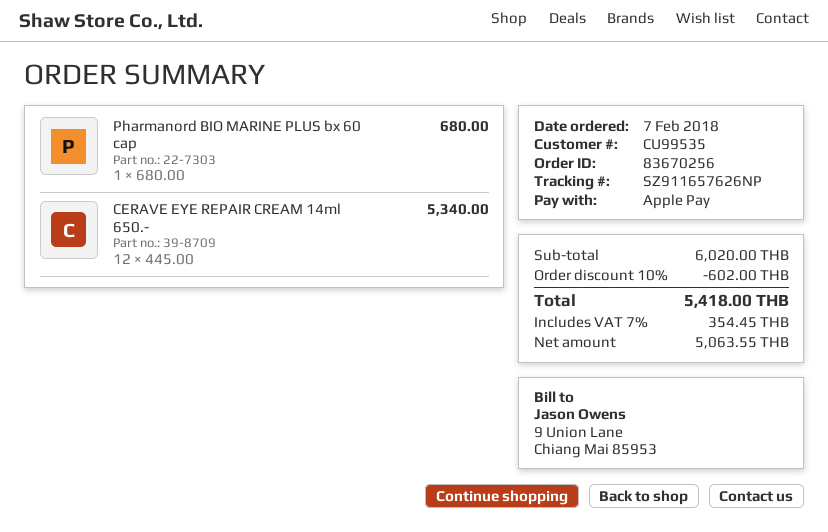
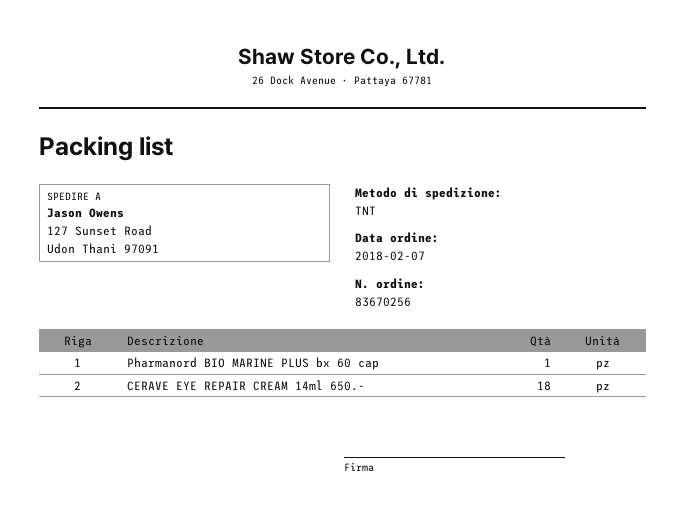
CERAVE EYE REPAIR CREAM 14ml 650.-: 12 -> 18

